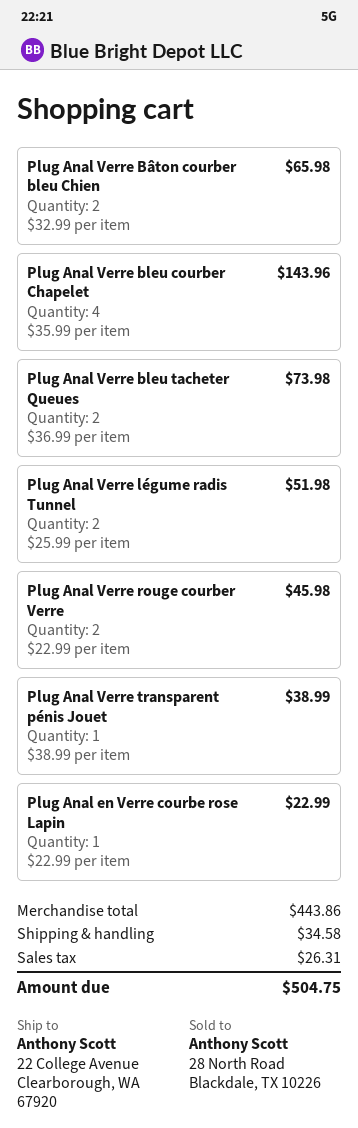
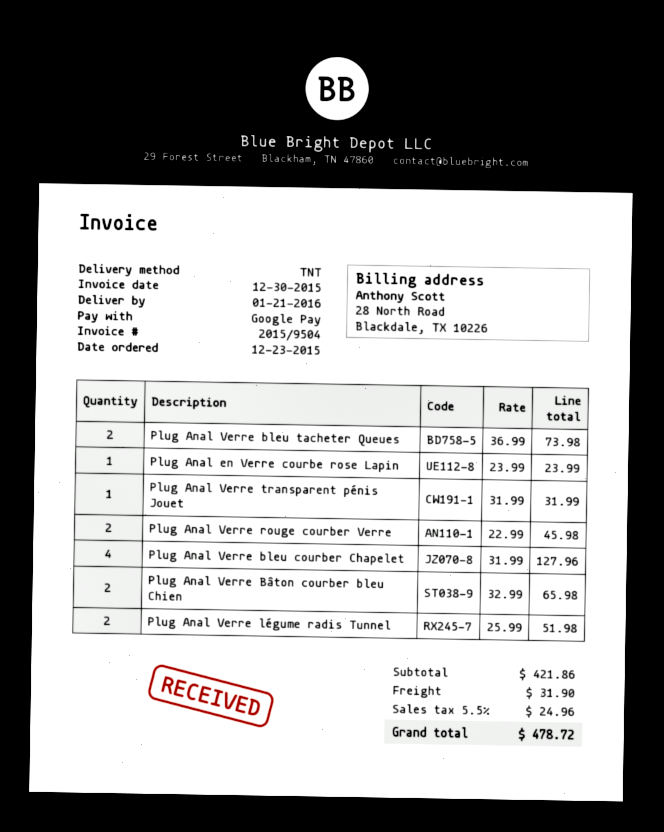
Plug Anal Verre bleu courber Chapelet: 4 x 35.99 = 143.96 -> 4 x 31.99 = 127.96
Plug Anal Verre transparent pénis Jouet: 1 x 38.99 = 38.99 -> 1 x 31.99 = 31.99
Plug Anal en Verre courbe rose Lapin: 1 x 22.99 = 22.99 -> 1 x 23.99 = 23.99
subtotal: 443.86 -> 421.86
shipping: 34.58 -> 31.90
tax: 26.31 -> 24.96
total: 504.75 -> 478.72

